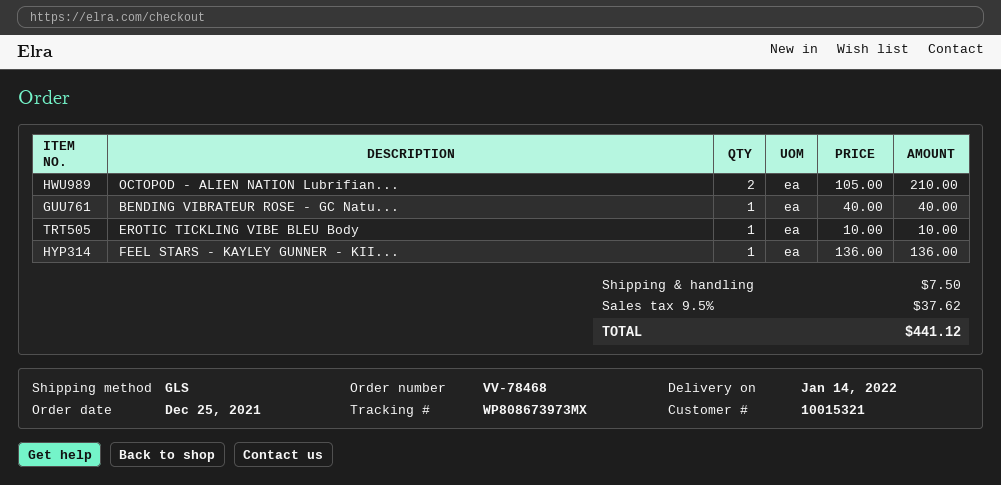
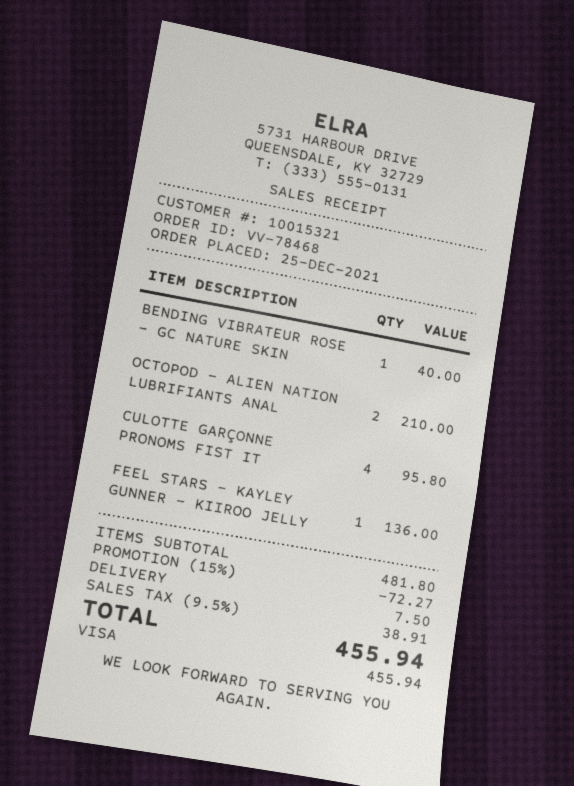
EROTIC TICKLING VIBE BLEU Body: 1 for 10.00 -> none
CULOTTE GARÇONNE PRONOMS FIST IT: none -> 4 for 95.80
discount: none -> 15% = 72.27
tax: 9.5% = 37.62 -> 9.5% = 38.91
total: 441.12 -> 455.94

